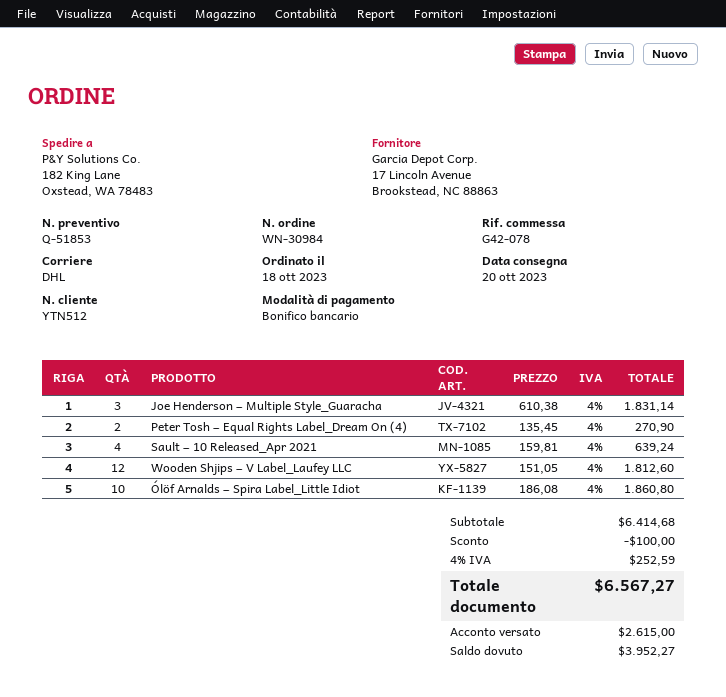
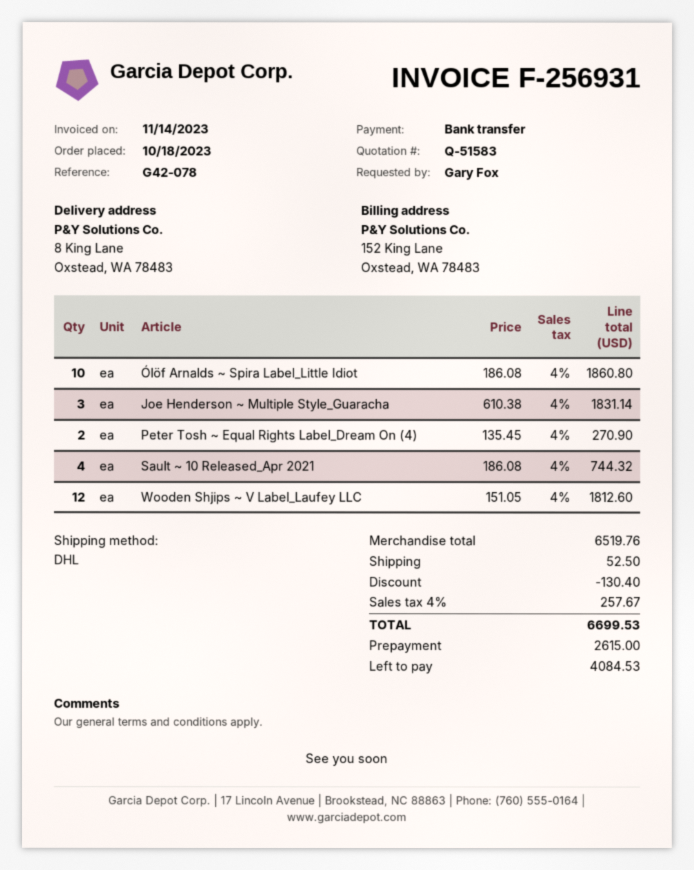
quote number: Q-51853 -> Q-51583
ship to: 182 King Lane, Oxstead, WA 78483 -> 8 King Lane, Oxstead, WA 78483
Sault ~ 10 Released_Apr 2021: 4 x 159.81 = 639.24 -> 4 x 186.08 = 744.32
subtotal: 6414.68 -> 6519.76
discount: 100.00 -> 130.40
shipping: none -> 52.50
tax: 4% = 252.59 -> 4% = 257.67
total: 6567.27 -> 6699.53
balance: 3952.27 -> 4084.53

